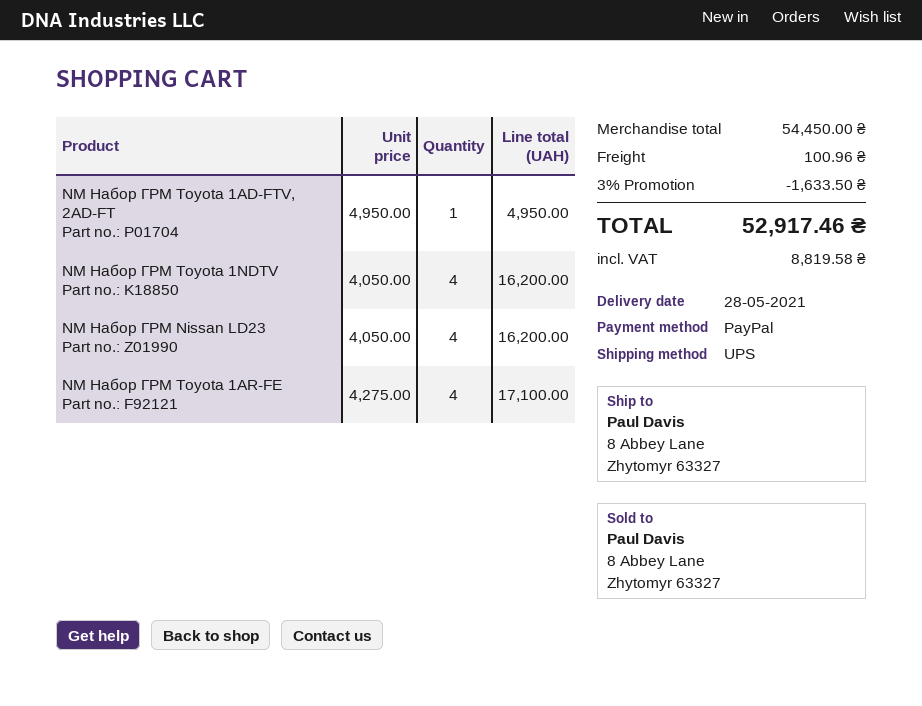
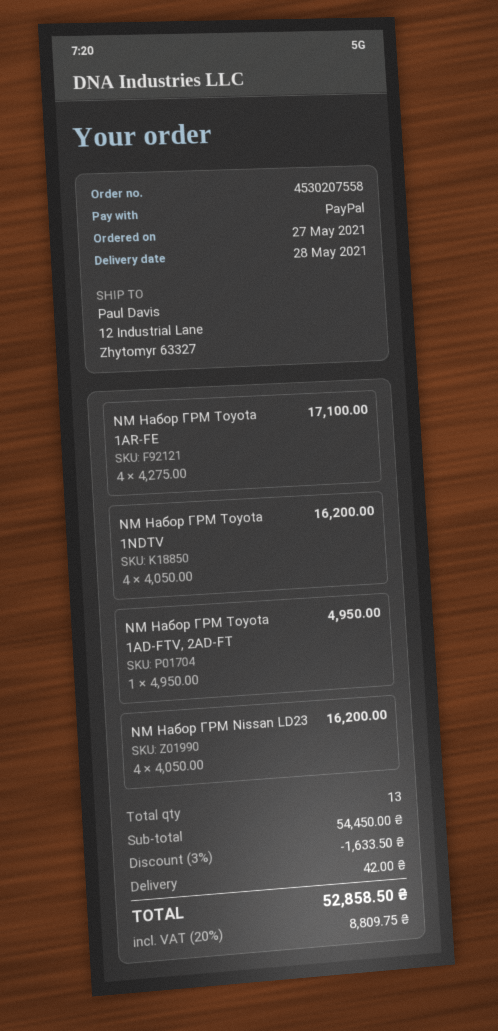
ship to: 8 Abbey Lane, Zhytomyr 63327 -> 12 Industrial Lane, Zhytomyr 63327
shipping: 100.96 -> 42.00
tax: 8819.58 -> 8809.75
total: 52917.46 -> 52858.50

